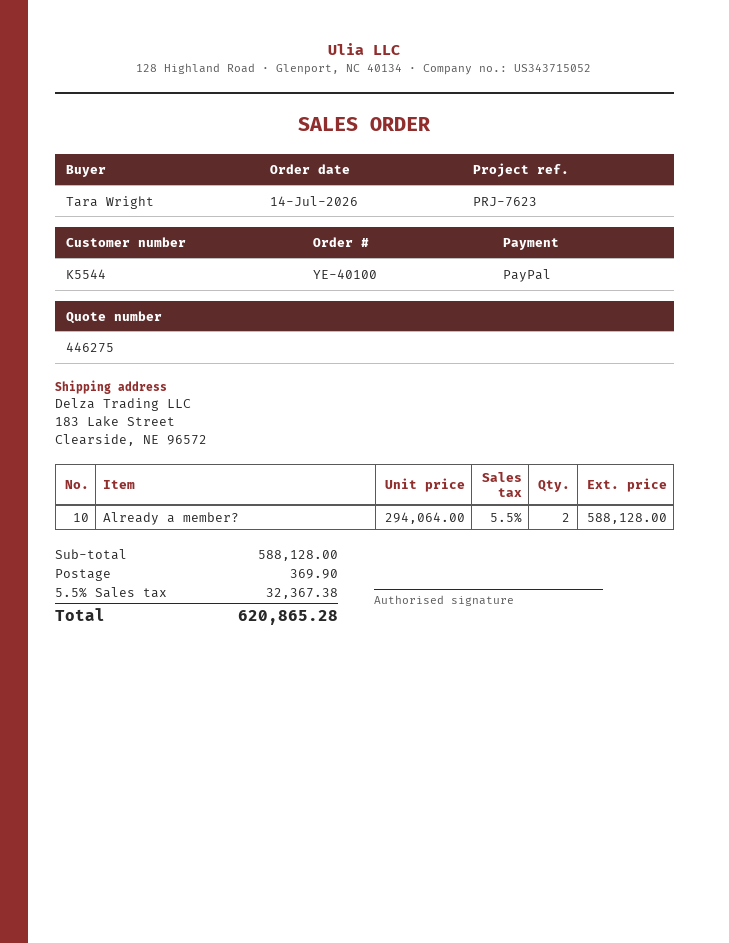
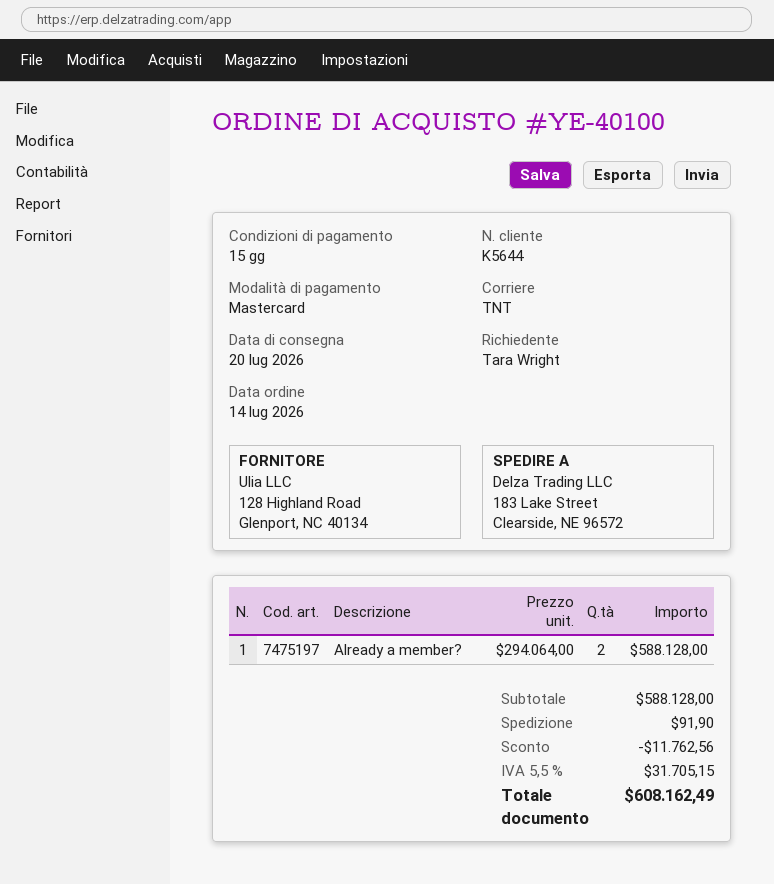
customer number: K5544 -> K5644
payment method: PayPal -> Mastercard
discount: none -> 11762.56
shipping: 369.90 -> 91.90
tax: 5.5% = 32367.38 -> 5.5% = 31705.15
total: 620865.28 -> 608162.49

